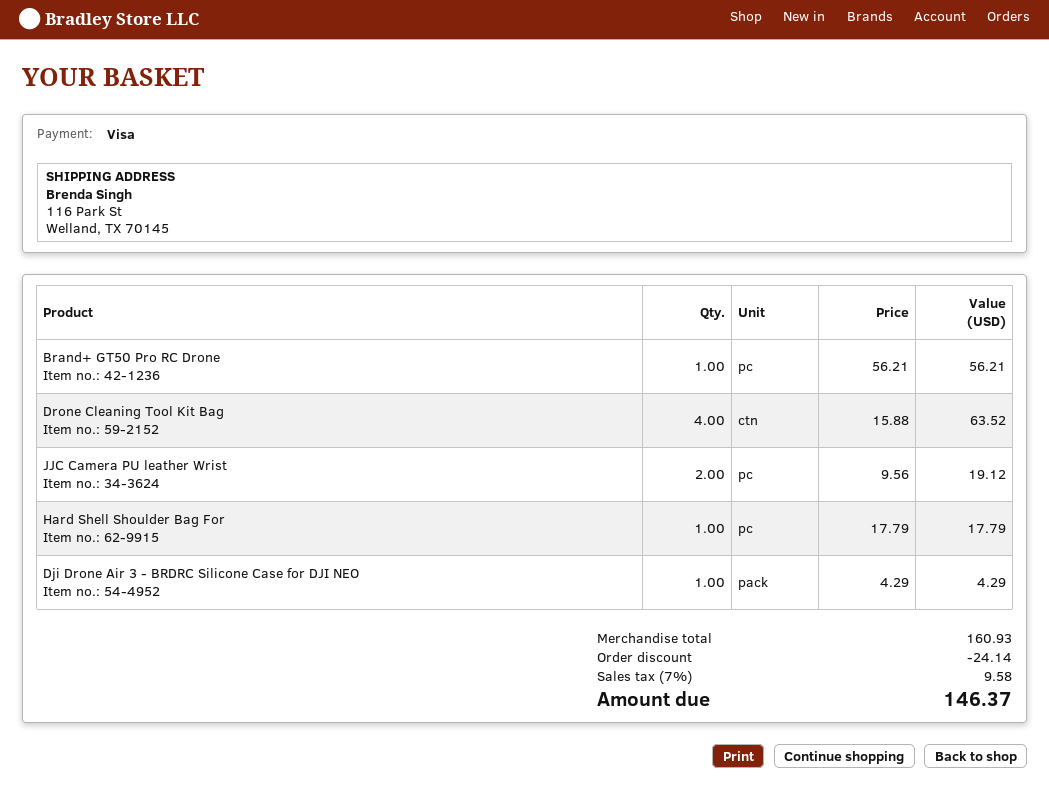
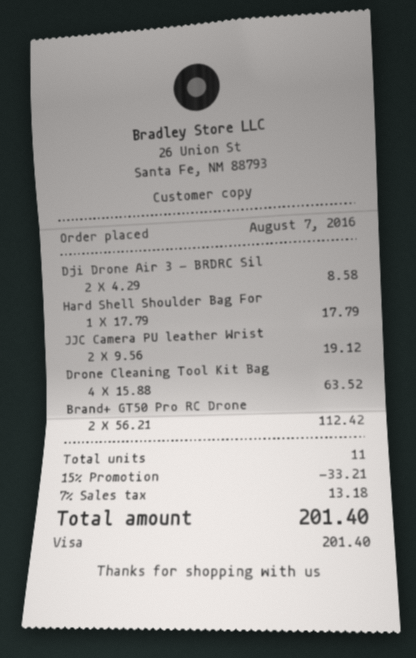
Brand+ GT50 Pro RC Drone: 1 x 56.21 = 56.21 -> 2 x 56.21 = 112.42
Dji Drone Air 3 - BRDRC Silicone Case for DJI NEO: 1 x 4.29 = 4.29 -> 2 x 4.29 = 8.58
discount: 24.14 -> 33.21
tax: 7% = 9.58 -> 7% = 13.18
total: 146.37 -> 201.40

